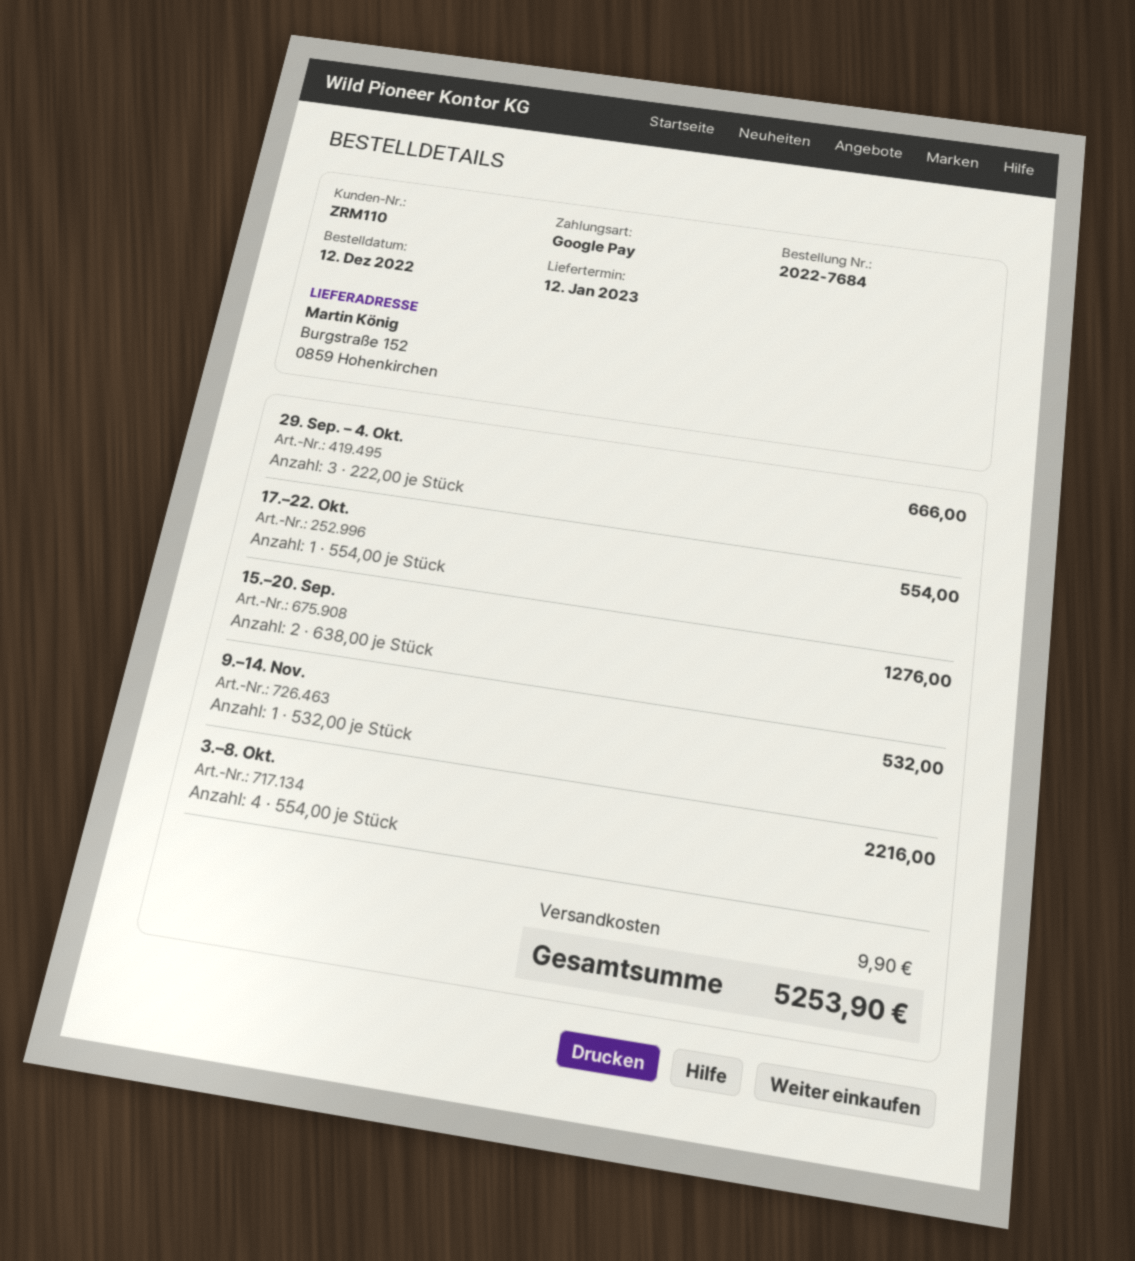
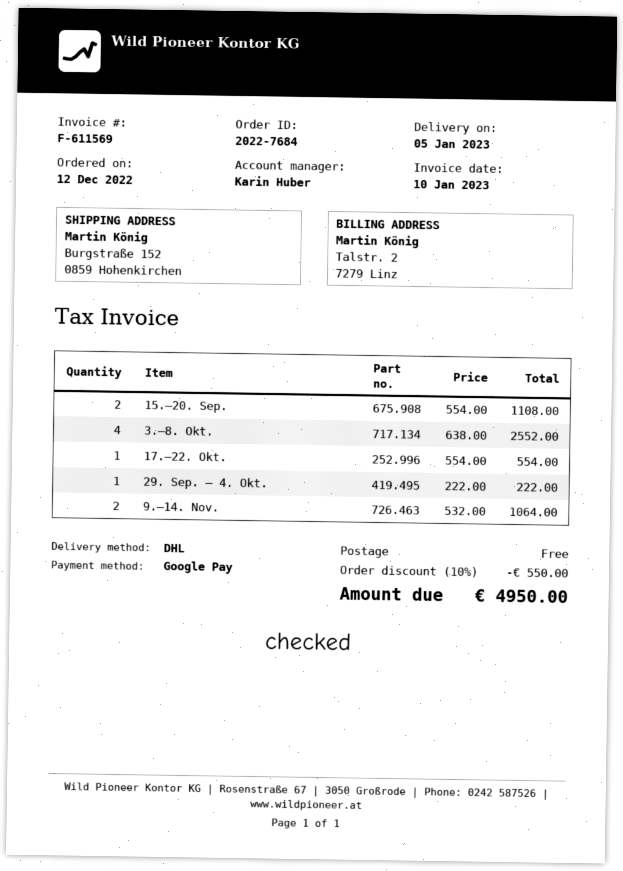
delivery date: 2023-01-12 -> 2023-01-05
29. Sep. – 4. Okt.: 3 x 222.00 = 666.00 -> 1 x 222.00 = 222.00
15.–20. Sep.: 2 x 638.00 = 1276.00 -> 2 x 554.00 = 1108.00
9.–14. Nov.: 1 x 532.00 = 532.00 -> 2 x 532.00 = 1064.00
3.–8. Okt.: 4 x 554.00 = 2216.00 -> 4 x 638.00 = 2552.00
discount: none -> 10% = 550.00
shipping: 9.90 -> 0.00
total: 5253.90 -> 4950.00

